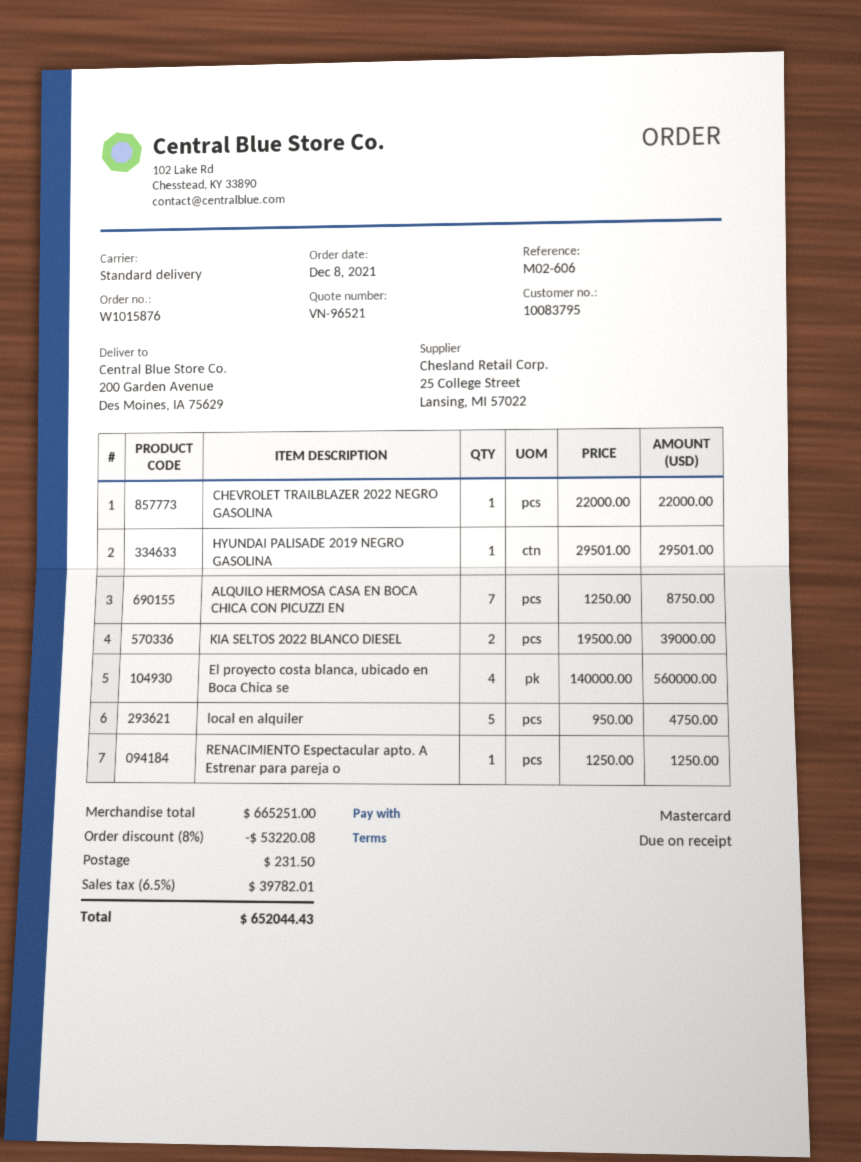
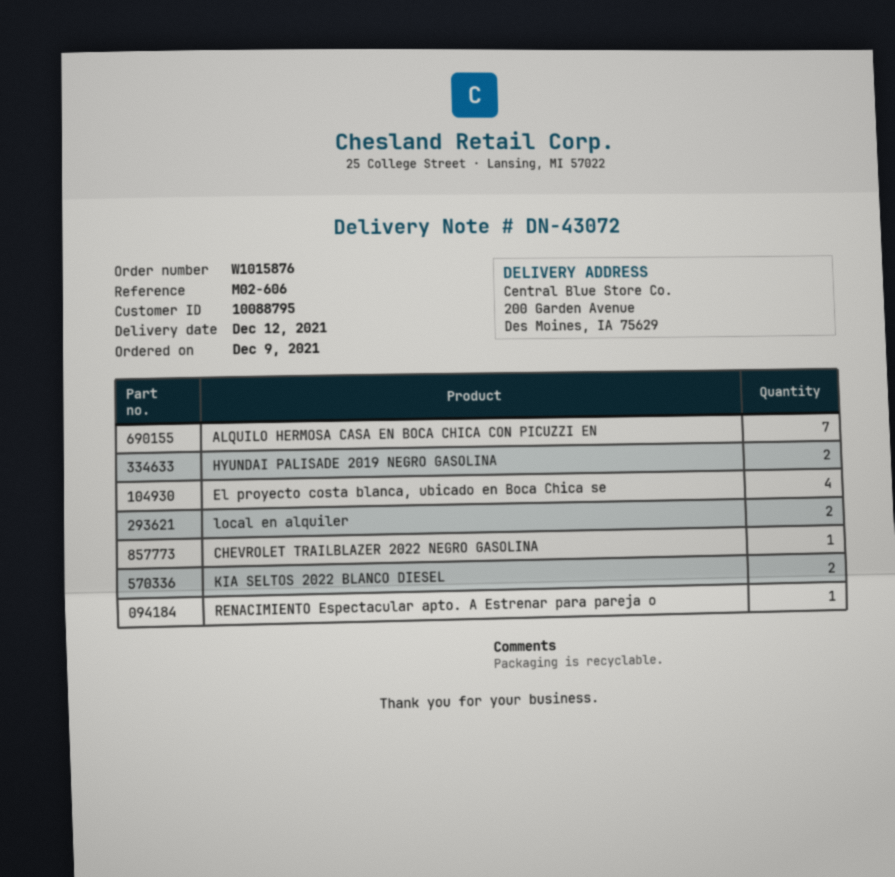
order date: 2021-12-08 -> 2021-12-09
customer number: 10083795 -> 10088795
HYUNDAI PALISADE 2019 NEGRO GASOLINA: 1 -> 2
local en alquiler: 5 -> 2

